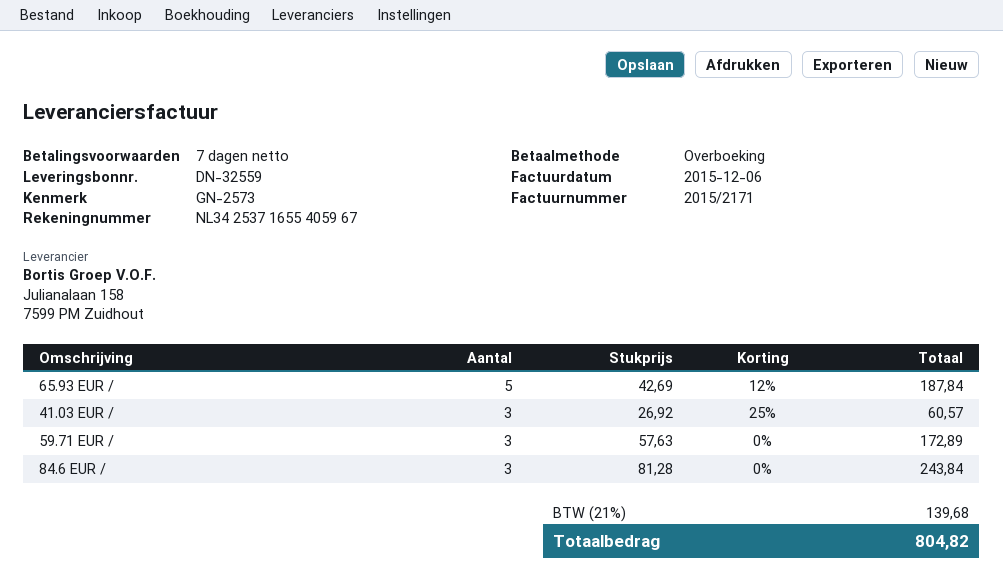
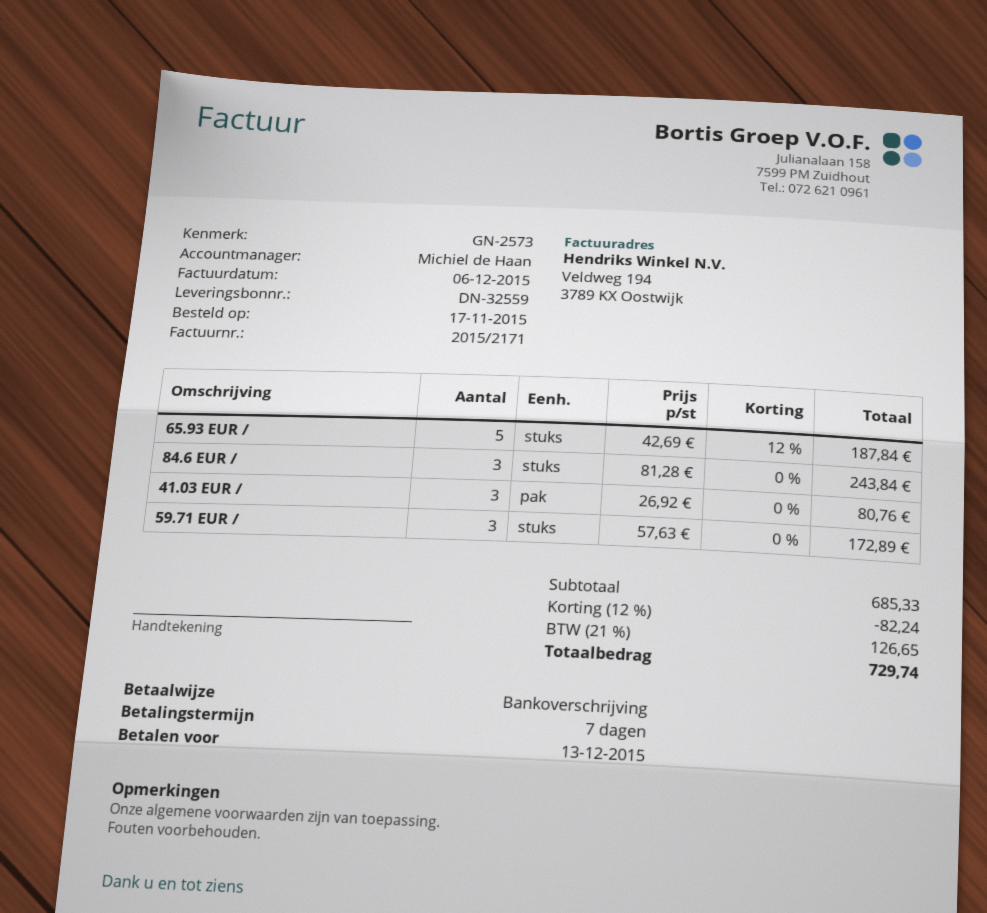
41.03 EUR /: 3 x 26.92 - 25% = 60.57 -> 3 x 26.92 = 80.76
discount: none -> 12% = 82.24
tax: 21% = 139.68 -> 21% = 126.65
total: 804.82 -> 729.74

